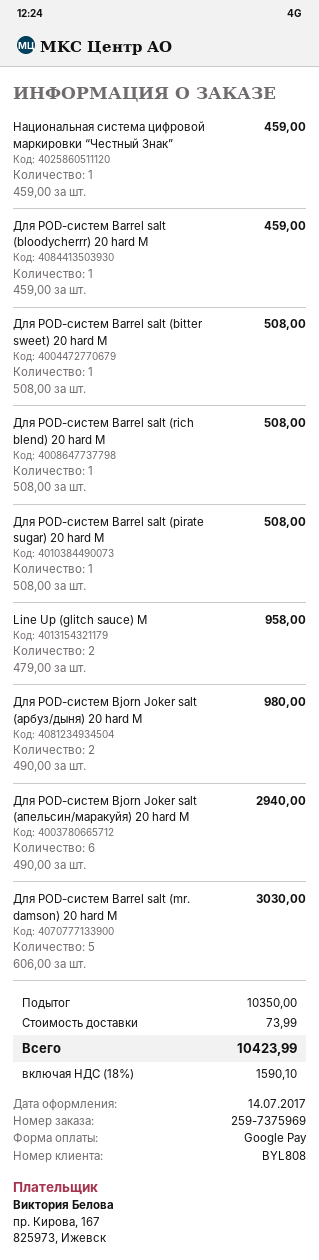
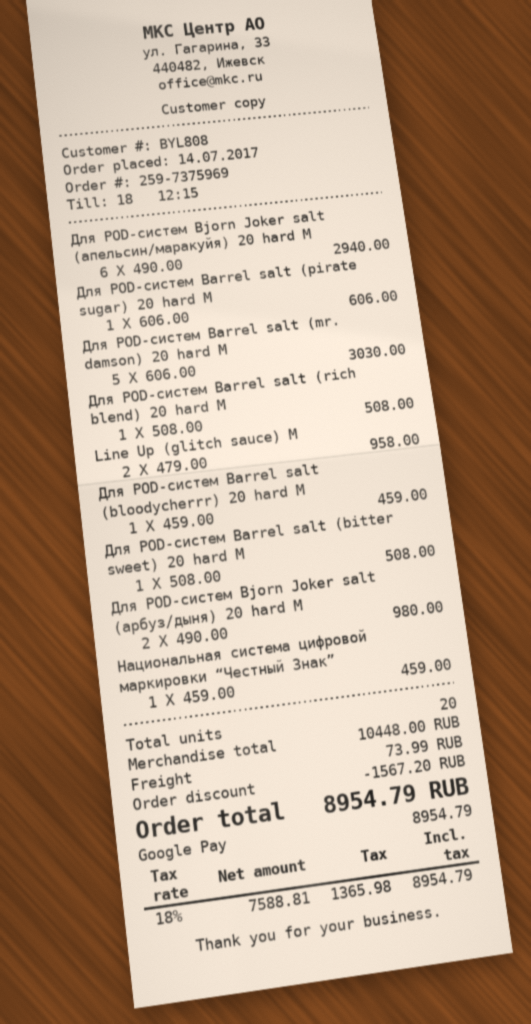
Для POD-систем Barrel salt (pirate sugar) 20 hard M: 1 x 508.00 = 508.00 -> 1 x 606.00 = 606.00
subtotal: 10350.00 -> 10448.00
discount: none -> 1567.20
tax: 18% = 1590.10 -> 18% = 1365.98
total: 10423.99 -> 8954.79

